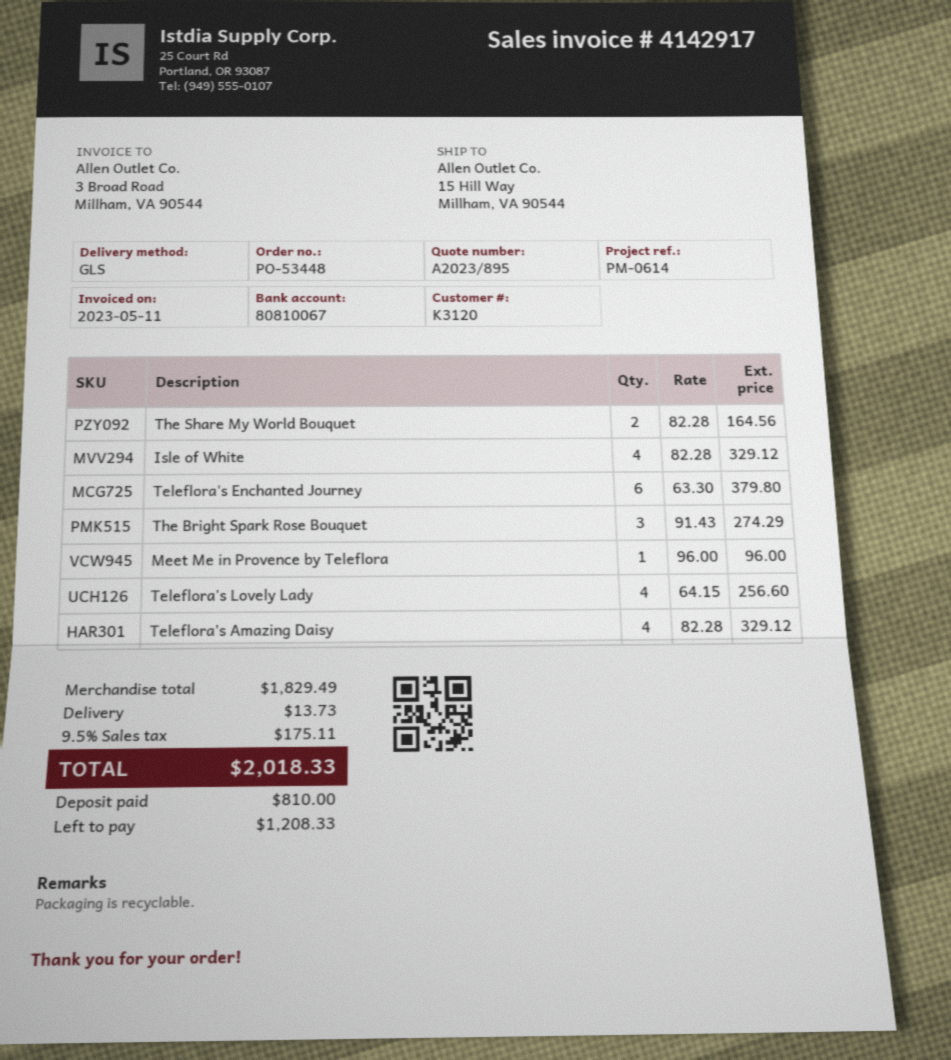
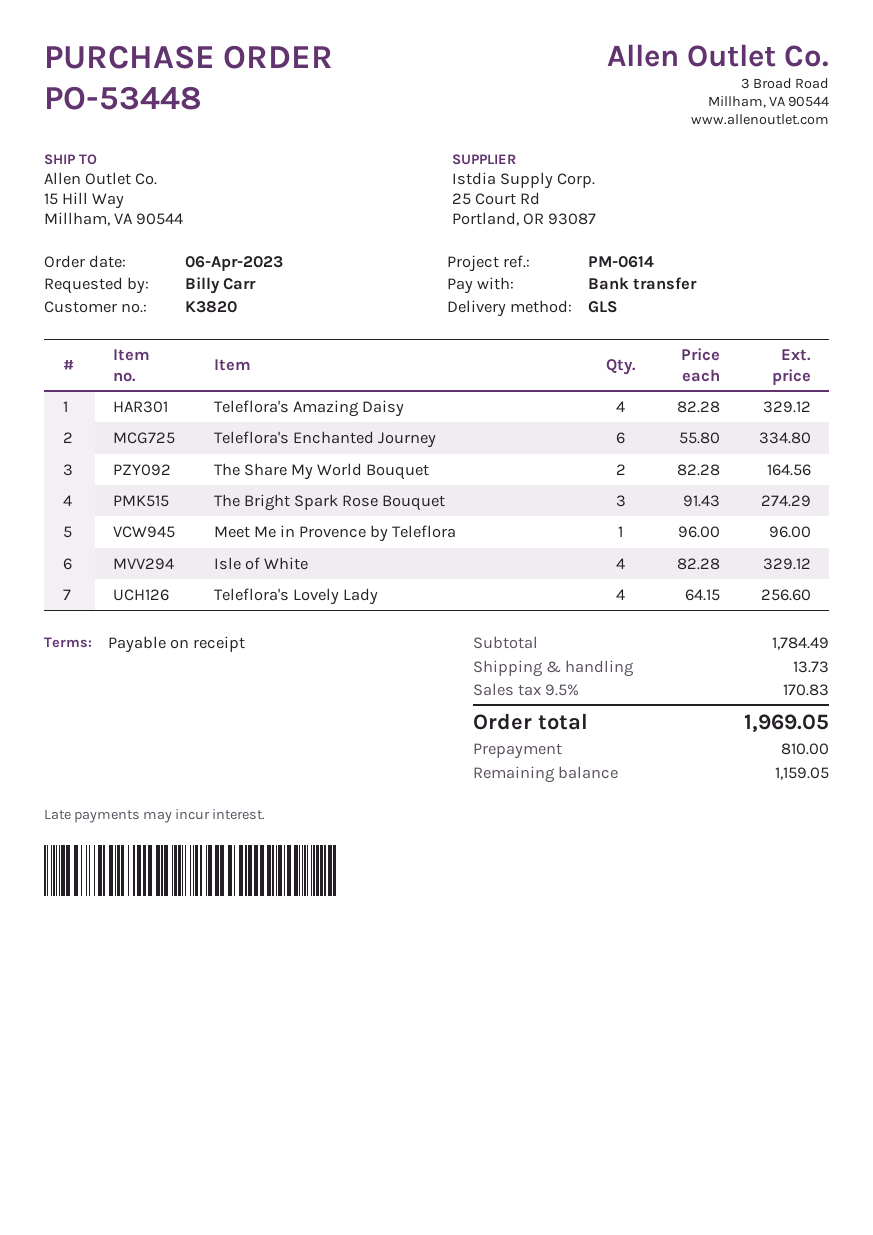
customer number: K3120 -> K3820
Teleflora's Enchanted Journey: 6 x 63.30 = 379.80 -> 6 x 55.80 = 334.80
subtotal: 1829.49 -> 1784.49
tax: 9.5% = 175.11 -> 9.5% = 170.83
total: 2018.33 -> 1969.05
balance: 1208.33 -> 1159.05

